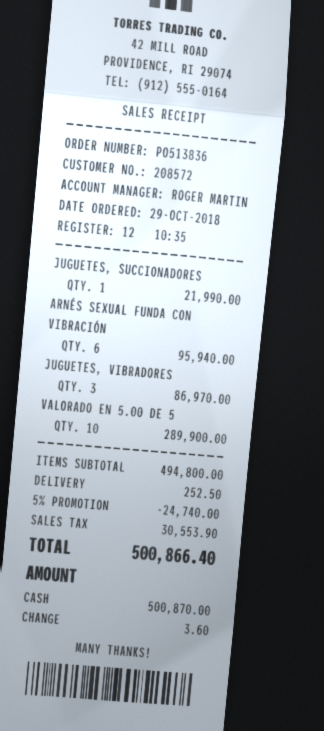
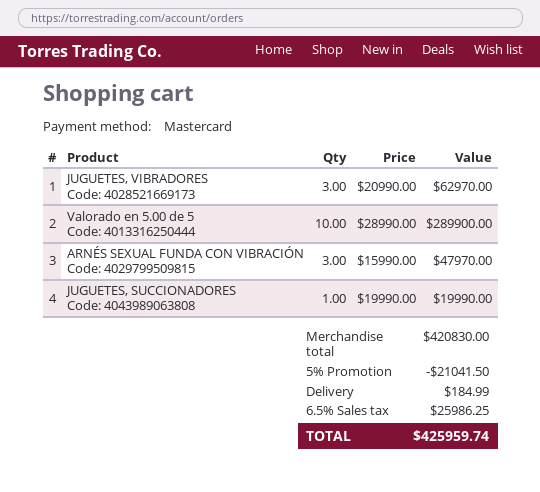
payment method: cash -> Mastercard
JUGUETES, SUCCIONADORES: 1 for 21990.00 -> 1 for 19990.00
ARNÉS SEXUAL FUNDA CON VIBRACIÓN: 6 for 95940.00 -> 3 for 47970.00
JUGUETES, VIBRADORES: 3 for 86970.00 -> 3 for 62970.00
subtotal: 494800.00 -> 420830.00
discount: 5% = 24740.00 -> 5% = 21041.50
shipping: 252.50 -> 184.99
tax: 30553.90 -> 25986.25
total: 500866.40 -> 425959.74

